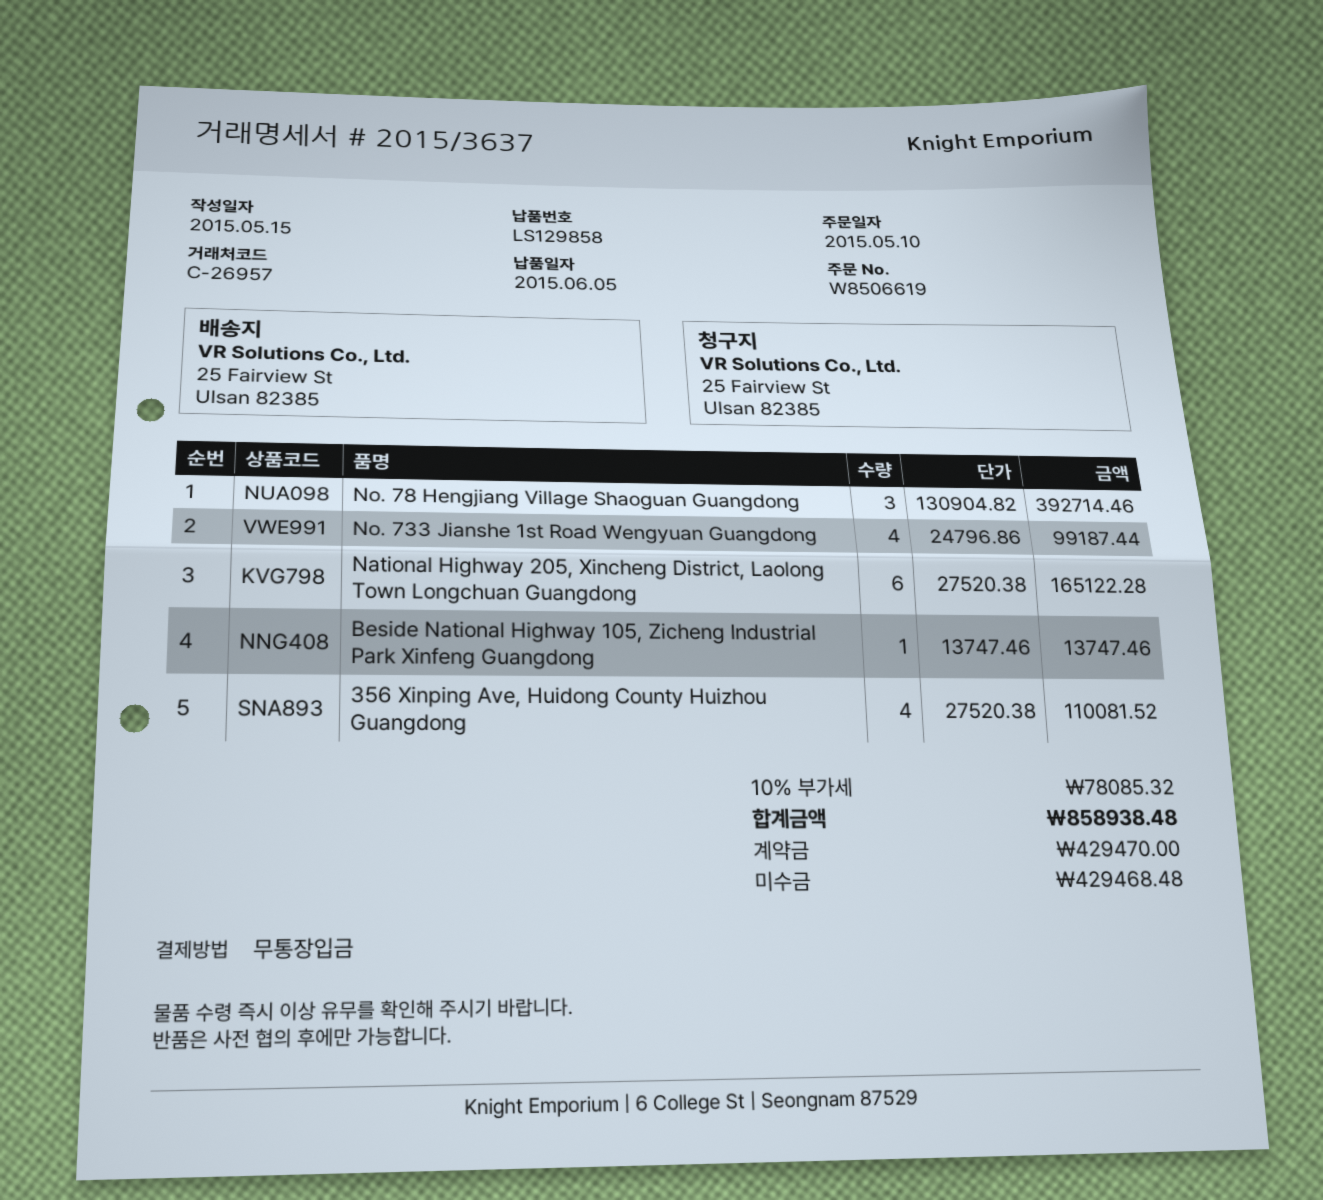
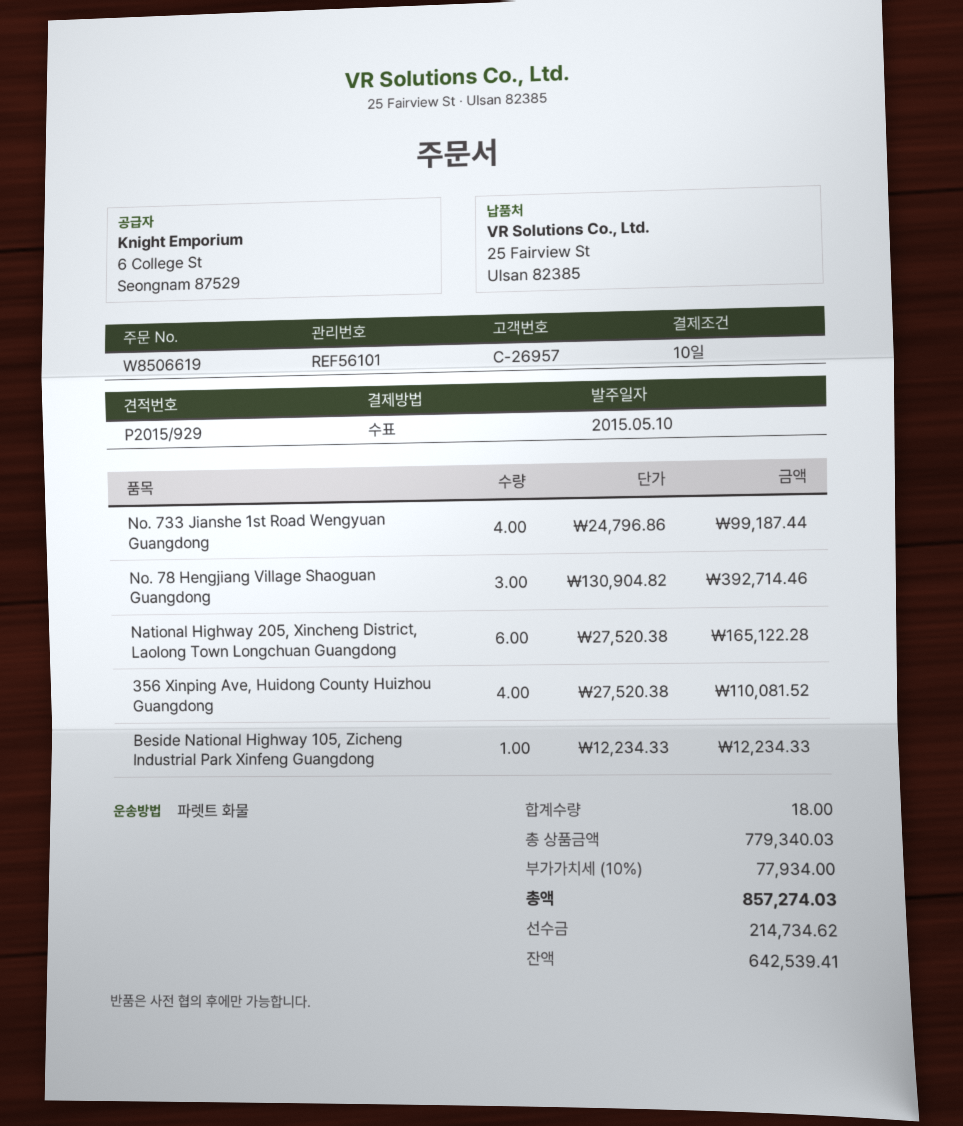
payment method: bank transfer -> cheque
Beside National Highway 105, Zicheng Industrial Park Xinfeng Guangdong: 1 x 13747.46 = 13747.46 -> 1 x 12234.33 = 12234.33
tax: 10% = 78085.32 -> 10% = 77934.00
total: 858938.48 -> 857274.03
deposit: 429470.00 -> 214734.62
balance: 429468.48 -> 642539.41

